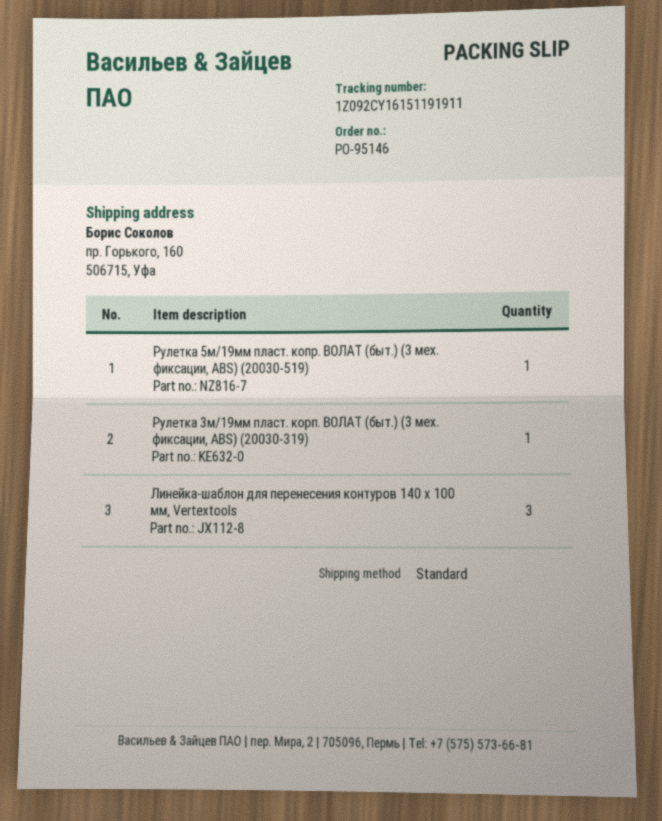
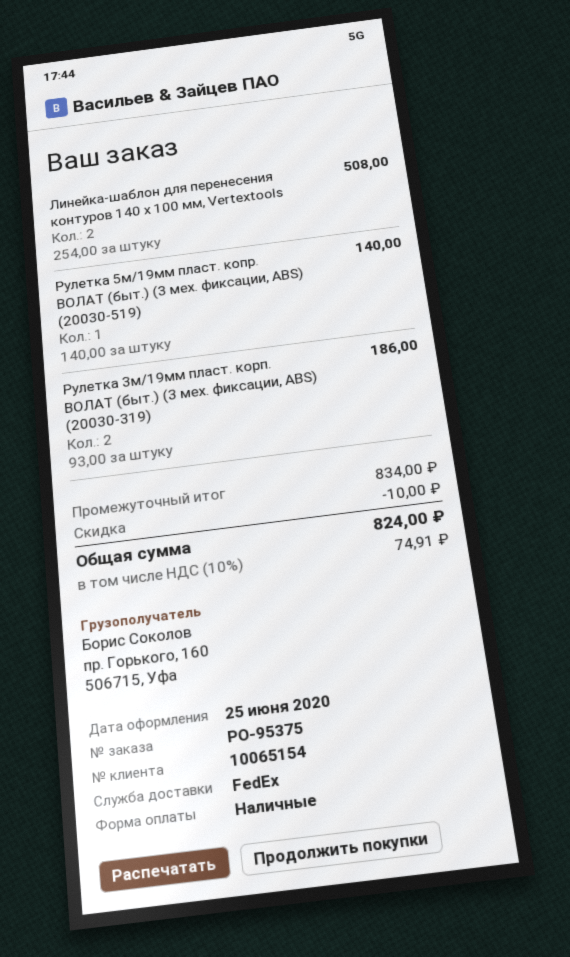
order number: PO-95146 -> PO-95375
shipping method: standard -> FedEx
Рулетка 3м/19мм пласт. корп. ВОЛАТ (быт.) (3 мех. фиксации, ABS) (20030-319): 1 -> 2
Линейка-шаблон для перенесения контуров 140 х 100 мм, Vertextools: 3 -> 2

